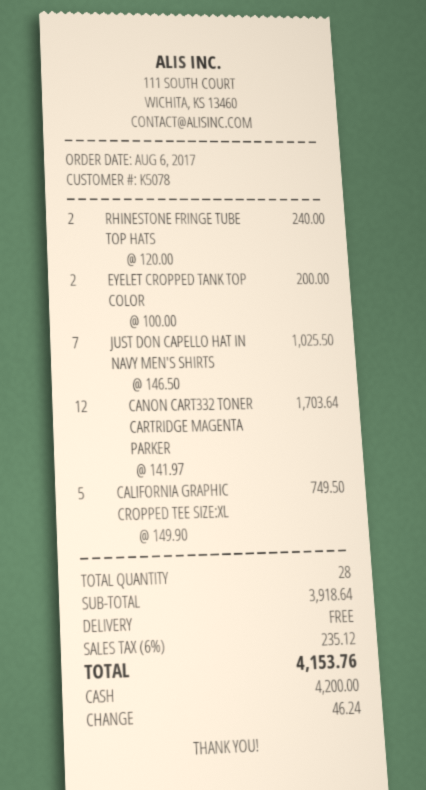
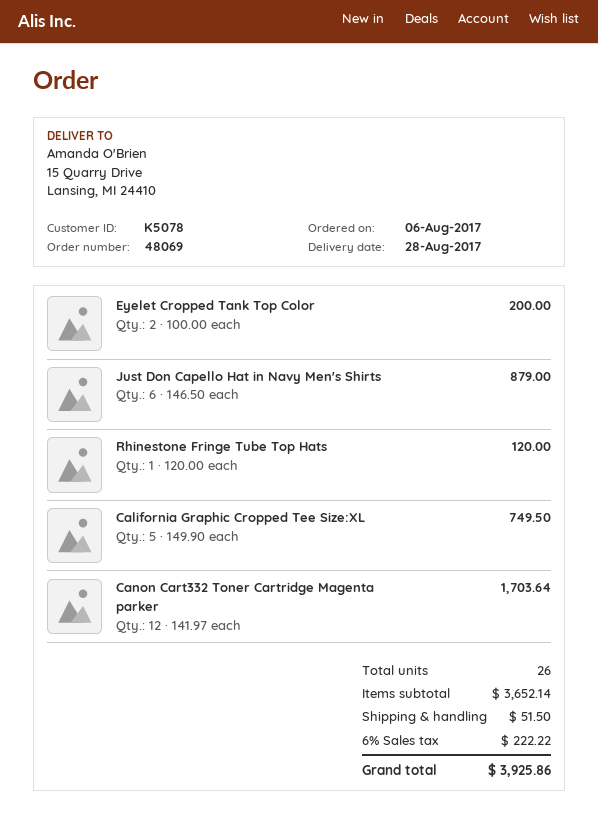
RHINESTONE FRINGE TUBE TOP HATS: 2 x 120.00 = 240.00 -> 1 x 120.00 = 120.00
JUST DON CAPELLO HAT IN NAVY MEN'S SHIRTS: 7 x 146.50 = 1025.50 -> 6 x 146.50 = 879.00
total quantity: 28 -> 26
subtotal: 3918.64 -> 3652.14
shipping: 0.00 -> 51.50
tax: 6% = 235.12 -> 6% = 222.22
total: 4153.76 -> 3925.86

